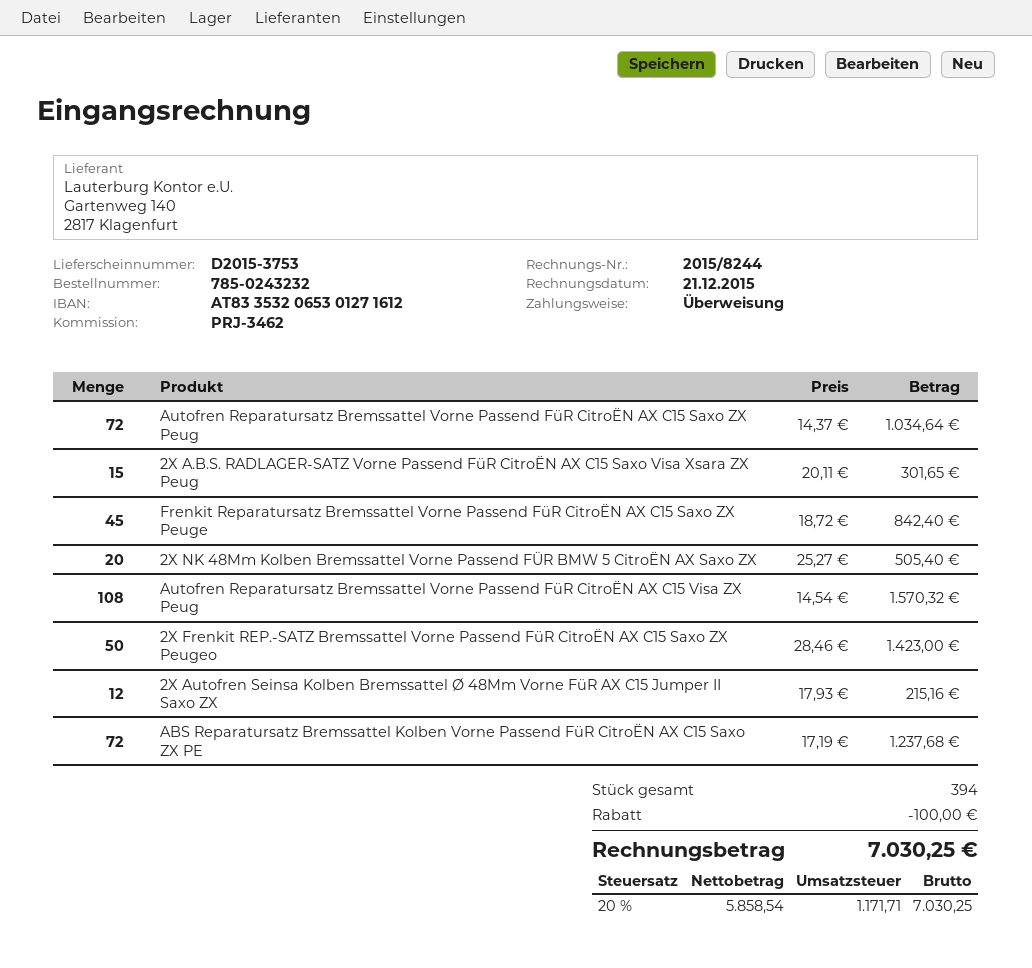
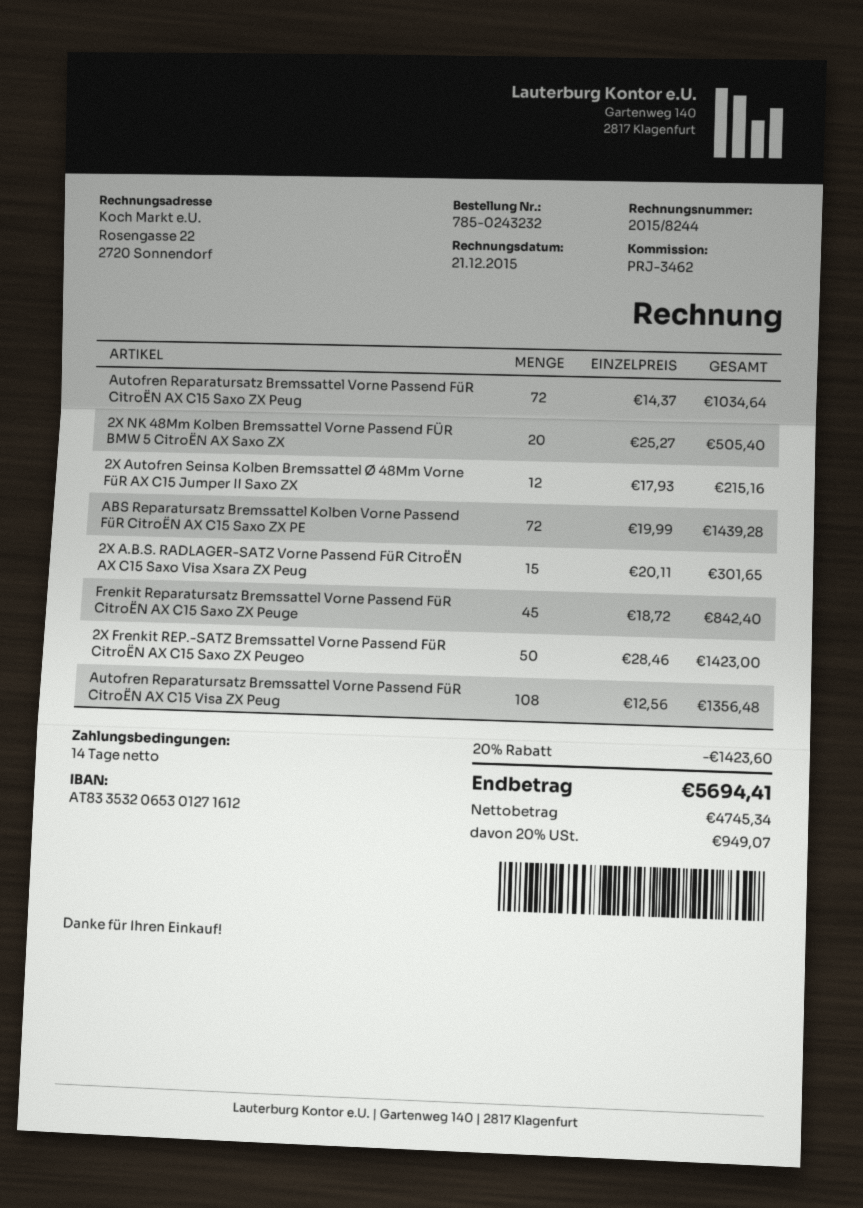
Autofren Reparatursatz Bremssattel Vorne Passend FüR CitroËN AX C15 Visa ZX Peug: 108 x 14.54 = 1570.32 -> 108 x 12.56 = 1356.48
ABS Reparatursatz Bremssattel Kolben Vorne Passend FüR CitroËN AX C15 Saxo ZX PE: 72 x 17.19 = 1237.68 -> 72 x 19.99 = 1439.28
discount: 100.00 -> 1423.60
net: 5858.54 -> 4745.34
tax: 20% = 1171.71 -> 20% = 949.07
total: 7030.25 -> 5694.41

